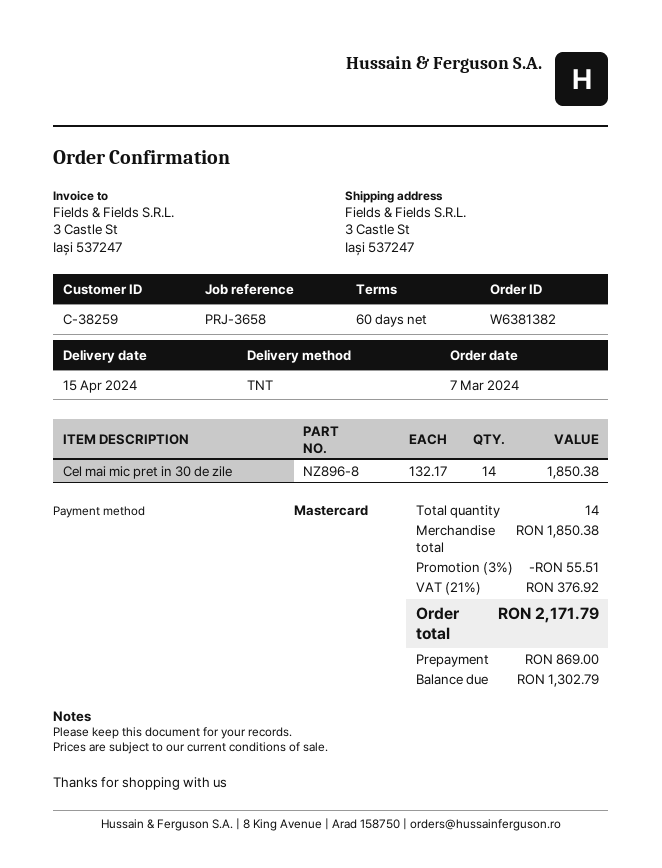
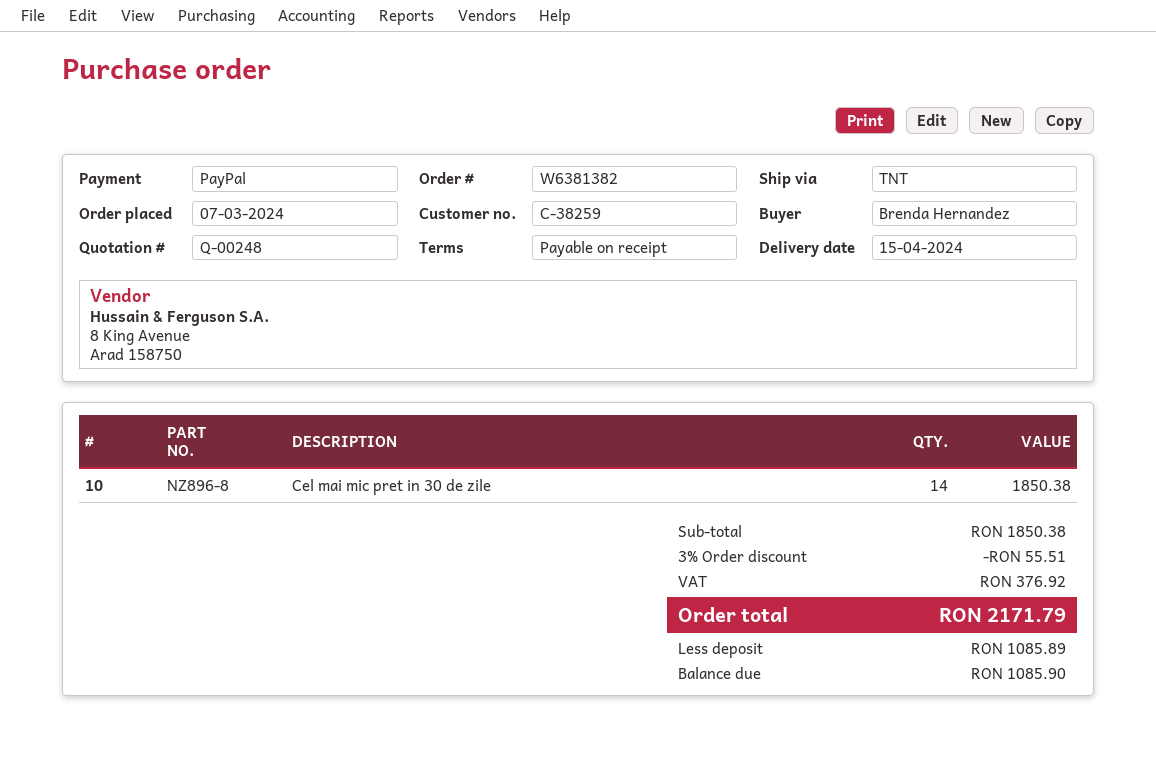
payment terms: 60 days -> on receipt
payment method: Mastercard -> PayPal
deposit: 869.00 -> 1085.89
balance: 1302.79 -> 1085.90

